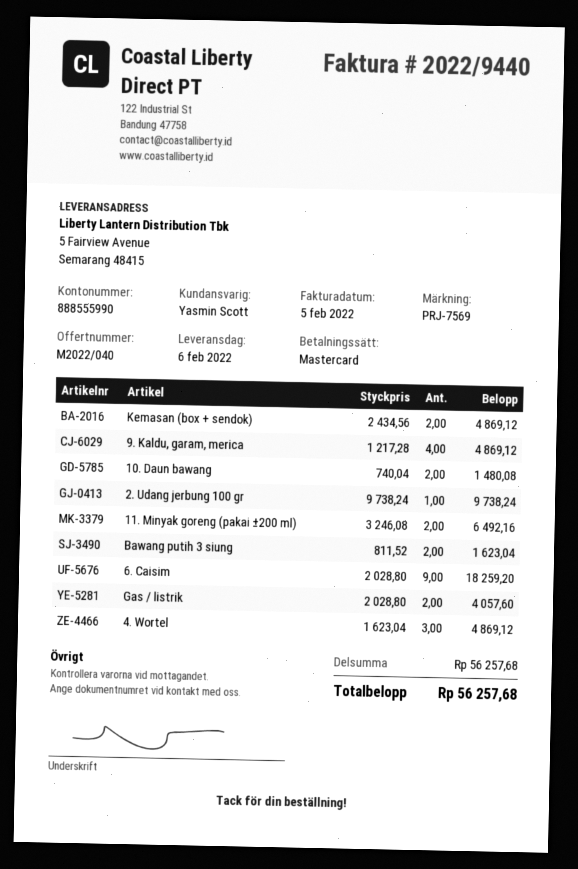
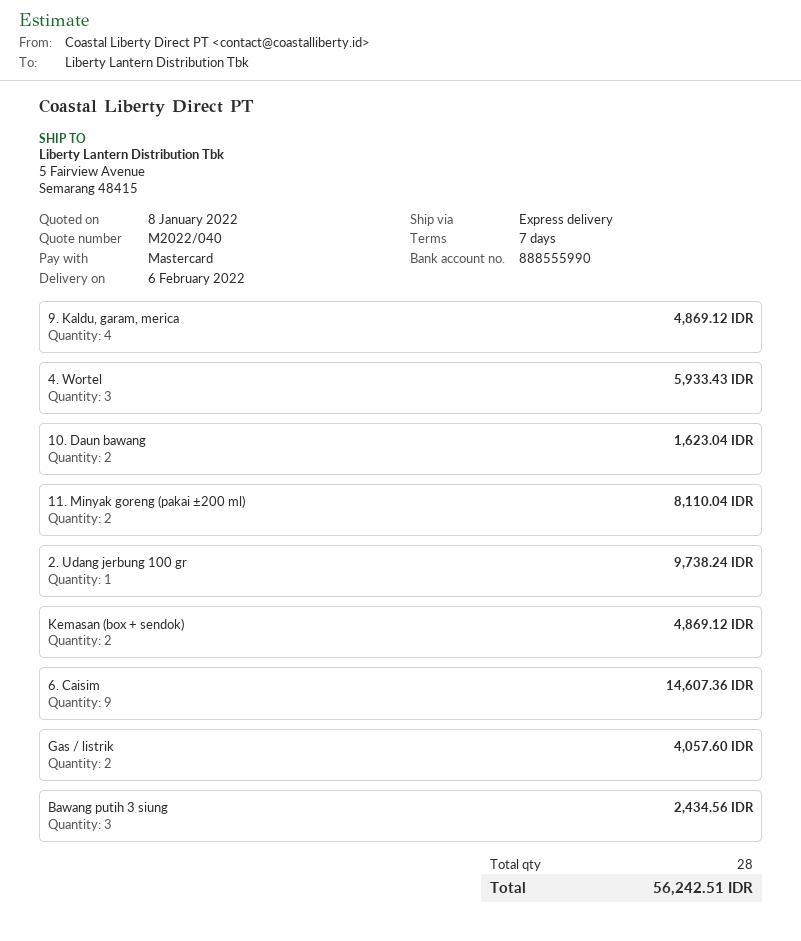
10. Daun bawang: 2 for 1480.08 -> 2 for 1623.04
11. Minyak goreng (pakai ±200 ml): 2 for 6492.16 -> 2 for 8110.04
Bawang putih 3 siung: 2 for 1623.04 -> 3 for 2434.56
6. Caisim: 9 for 18259.20 -> 9 for 14607.36
4. Wortel: 3 for 4869.12 -> 3 for 5933.43
total: 56257.68 -> 56242.51

